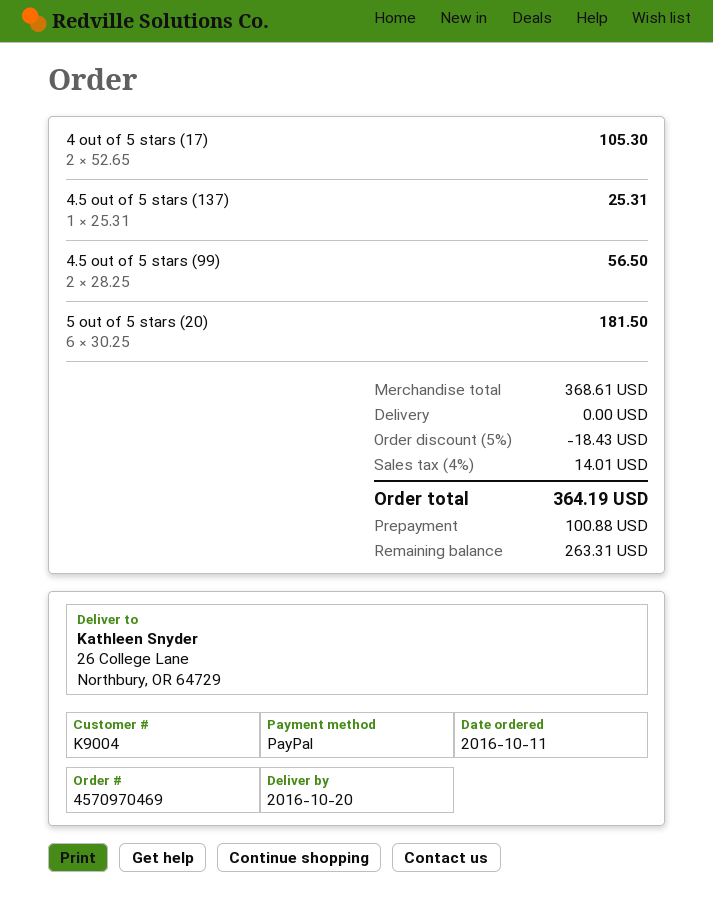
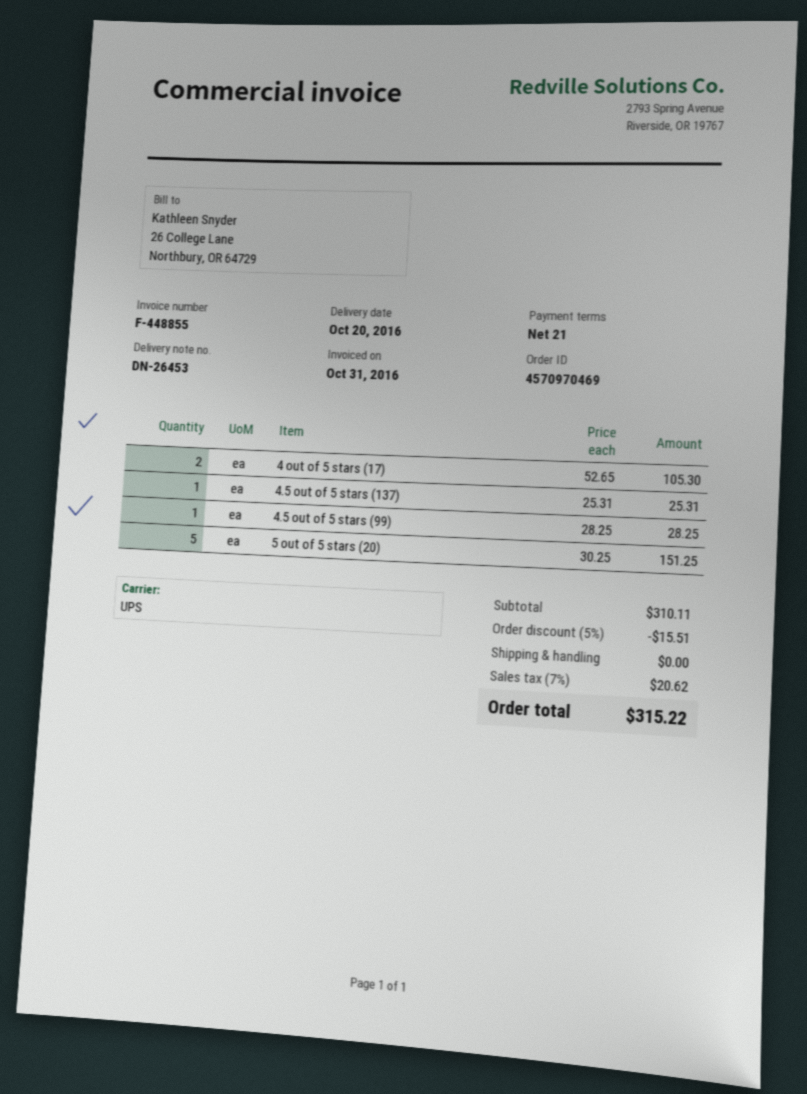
4.5 out of 5 stars (99): 2 x 28.25 = 56.50 -> 1 x 28.25 = 28.25
5 out of 5 stars (20): 6 x 30.25 = 181.50 -> 5 x 30.25 = 151.25
subtotal: 368.61 -> 310.11
discount: 5% = 18.43 -> 5% = 15.51
tax: 4% = 14.01 -> 7% = 20.62
total: 364.19 -> 315.22

